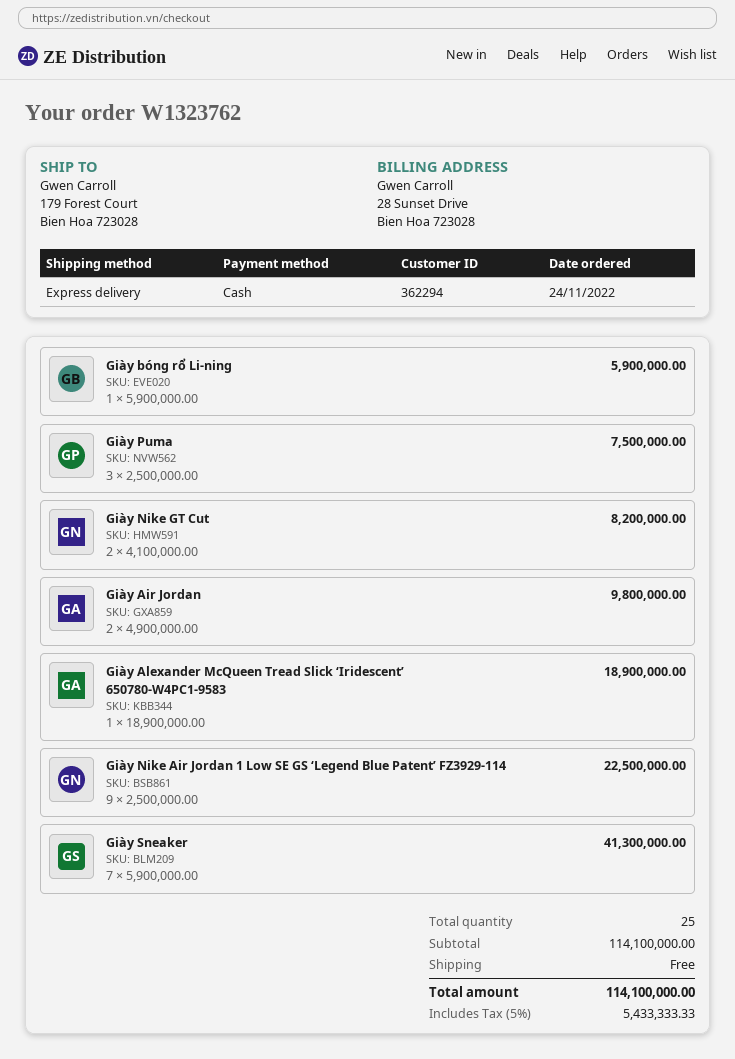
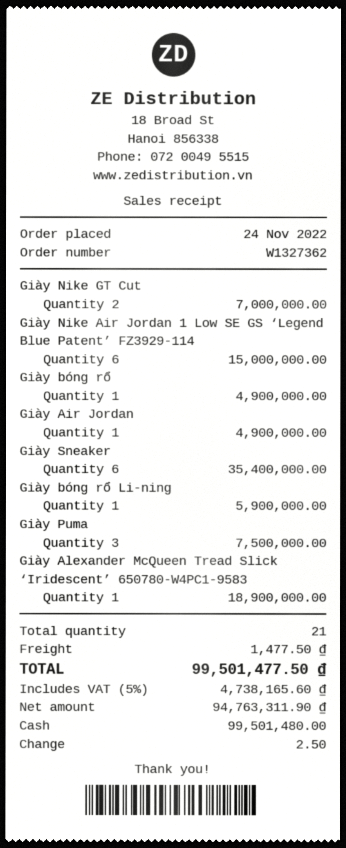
order number: W1323762 -> W1327362
Giày Nike GT Cut: 2 for 8200000.00 -> 2 for 7000000.00
Giày Air Jordan: 2 for 9800000.00 -> 1 for 4900000.00
Giày Nike Air Jordan 1 Low SE GS ‘Legend Blue Patent’ FZ3929-114: 9 for 22500000.00 -> 6 for 15000000.00
Giày Sneaker: 7 for 41300000.00 -> 6 for 35400000.00
Giày bóng rổ: none -> 1 for 4900000.00
total quantity: 25 -> 21
shipping: 0.00 -> 1477.50
tax: 5% = 5433333.33 -> 5% = 4738165.60
total: 114100000.00 -> 99501477.50

